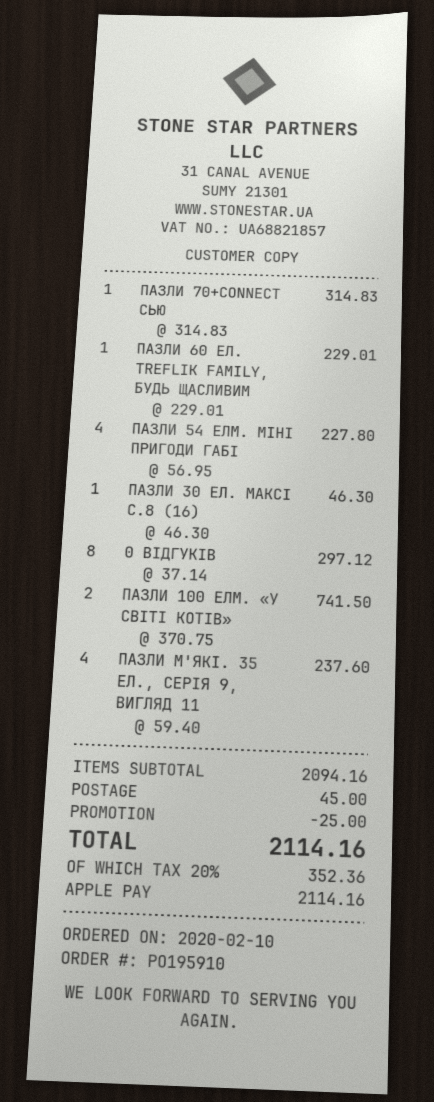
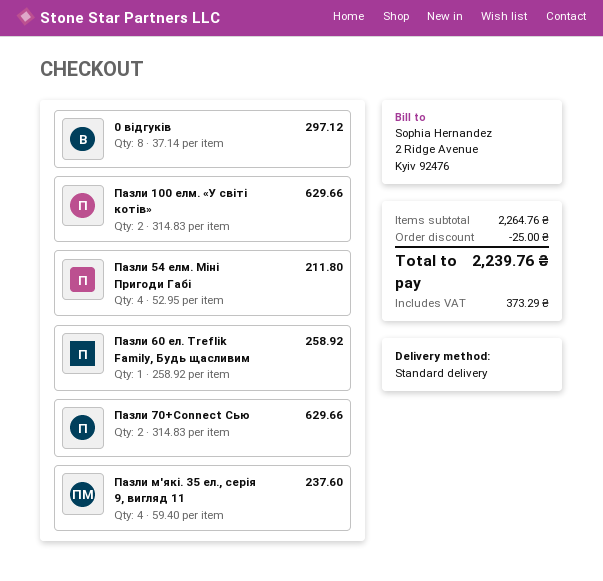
ПАЗЛИ 70+CONNECT СЬЮ: 1 x 314.83 = 314.83 -> 2 x 314.83 = 629.66
ПАЗЛИ 60 ЕЛ. TREFLIK FAMILY, БУДЬ ЩАСЛИВИМ: 1 x 229.01 = 229.01 -> 1 x 258.92 = 258.92
ПАЗЛИ 54 ЕЛМ. МІНІ ПРИГОДИ ГАБІ: 4 x 56.95 = 227.80 -> 4 x 52.95 = 211.80
ПАЗЛИ 30 ЕЛ. МАКСІ С.8 (16): 1 x 46.30 = 46.30 -> none
ПАЗЛИ 100 ЕЛМ. «У СВІТІ КОТІВ»: 2 x 370.75 = 741.50 -> 2 x 314.83 = 629.66
subtotal: 2094.16 -> 2264.76
shipping: 45.00 -> none
tax: 352.36 -> 373.29
total: 2114.16 -> 2239.76

